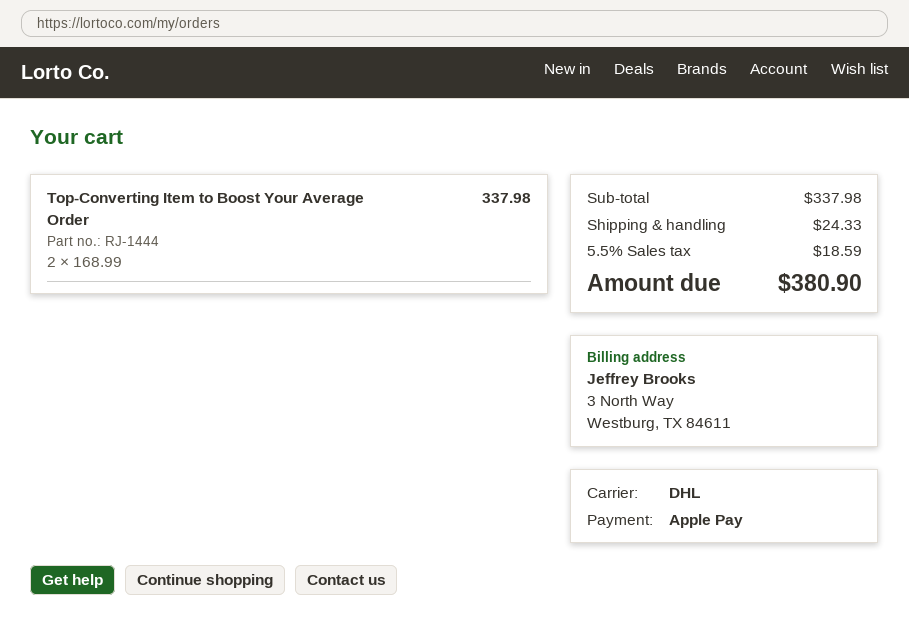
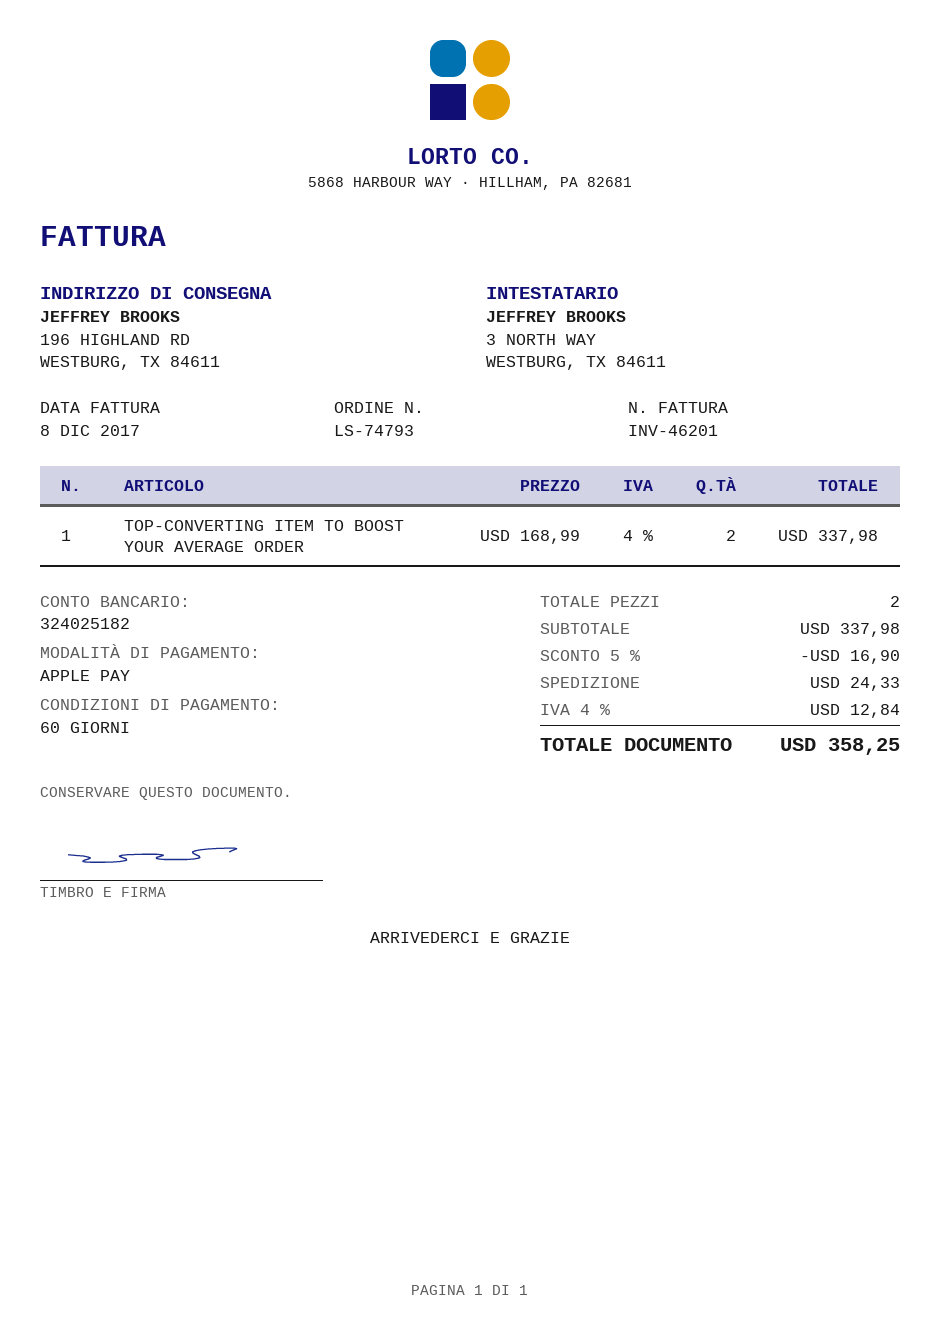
discount: none -> 5% = 16.90
tax: 5.5% = 18.59 -> 4% = 12.84
total: 380.90 -> 358.25

